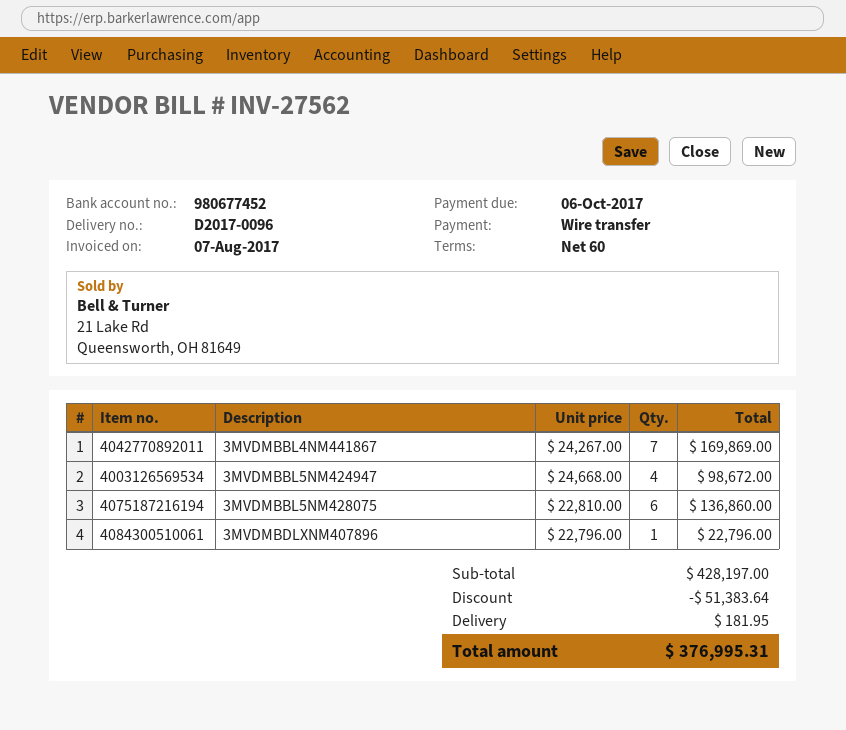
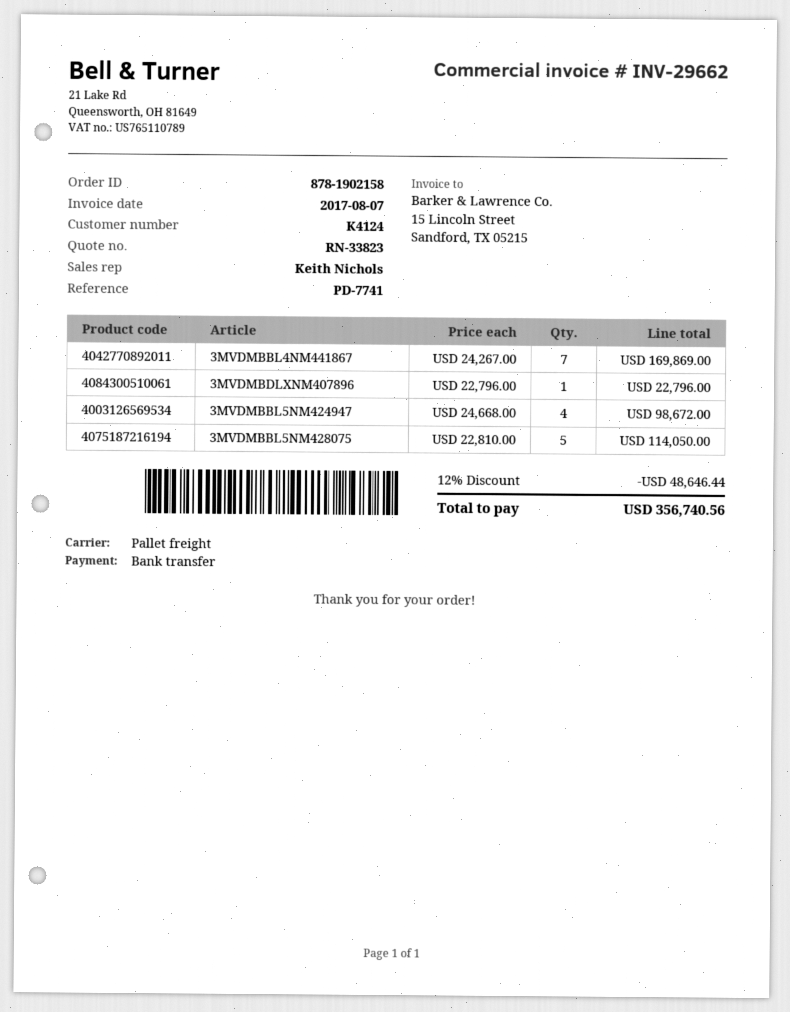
invoice number: INV-27562 -> INV-29662
3MVDMBBL5NM428075: 6 x 22810.00 = 136860.00 -> 5 x 22810.00 = 114050.00
discount: 51383.64 -> 48646.44
shipping: 181.95 -> none
total: 376995.31 -> 356740.56

